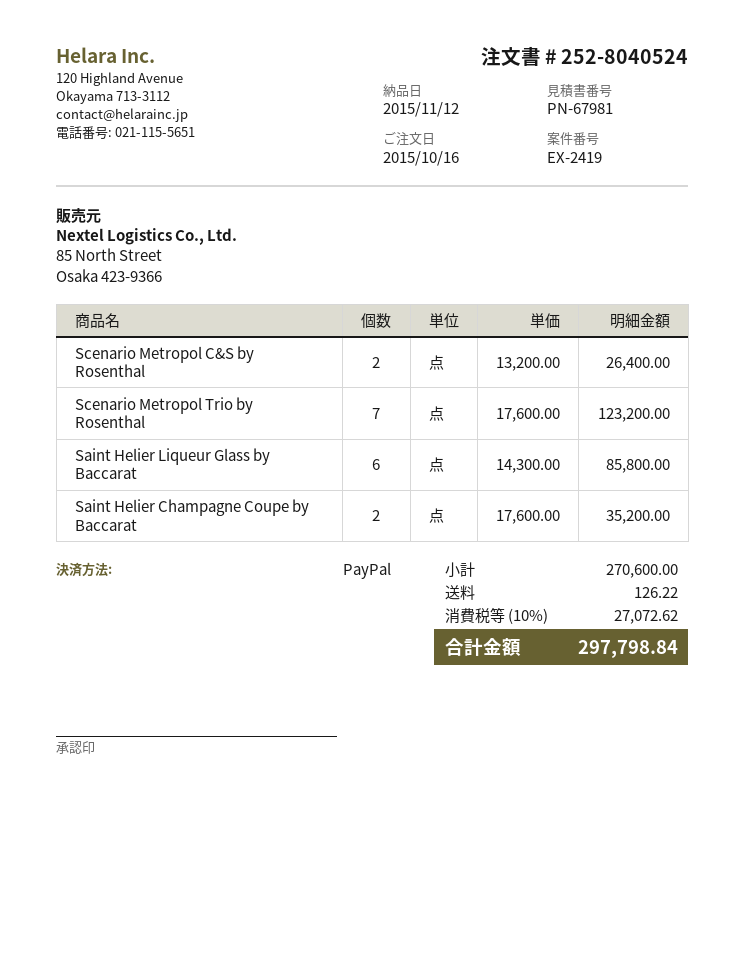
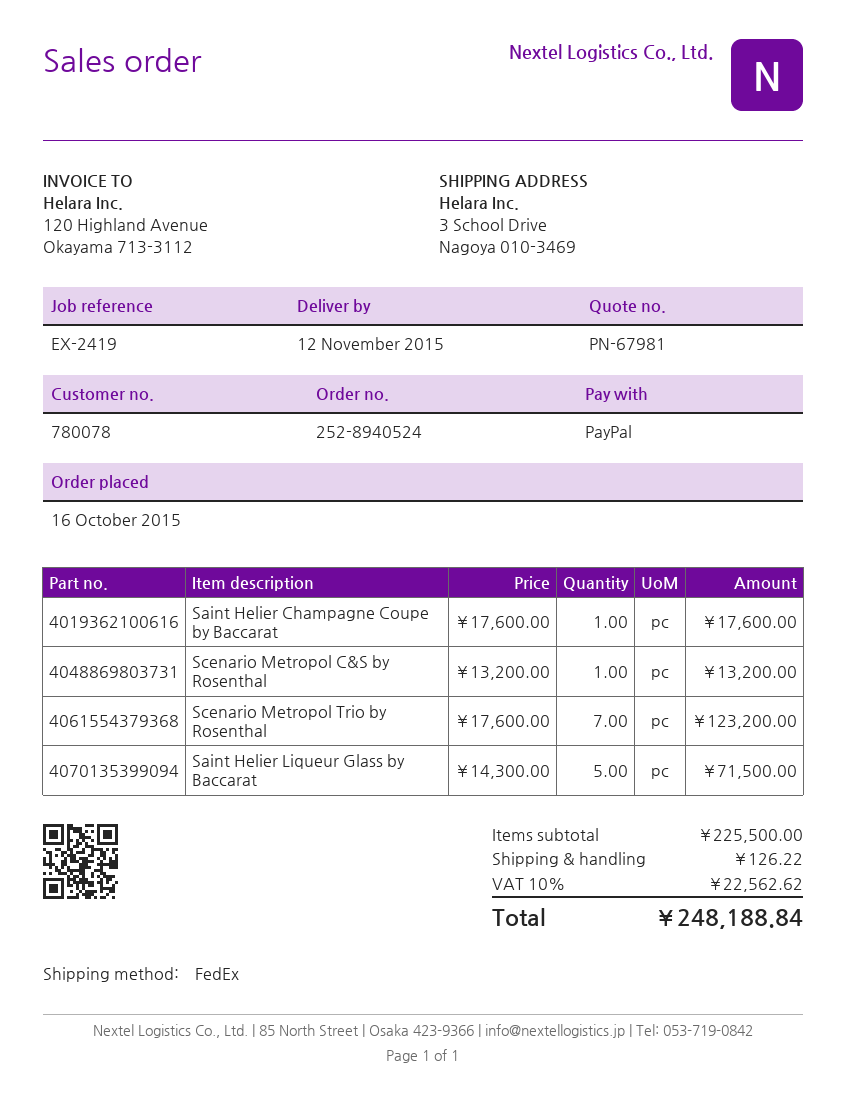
order number: 252-8040524 -> 252-8940524
Scenario Metropol C&S by Rosenthal: 2 x 13200.00 = 26400.00 -> 1 x 13200.00 = 13200.00
Saint Helier Liqueur Glass by Baccarat: 6 x 14300.00 = 85800.00 -> 5 x 14300.00 = 71500.00
Saint Helier Champagne Coupe by Baccarat: 2 x 17600.00 = 35200.00 -> 1 x 17600.00 = 17600.00
subtotal: 270600.00 -> 225500.00
tax: 10% = 27072.62 -> 10% = 22562.62
total: 297798.84 -> 248188.84

